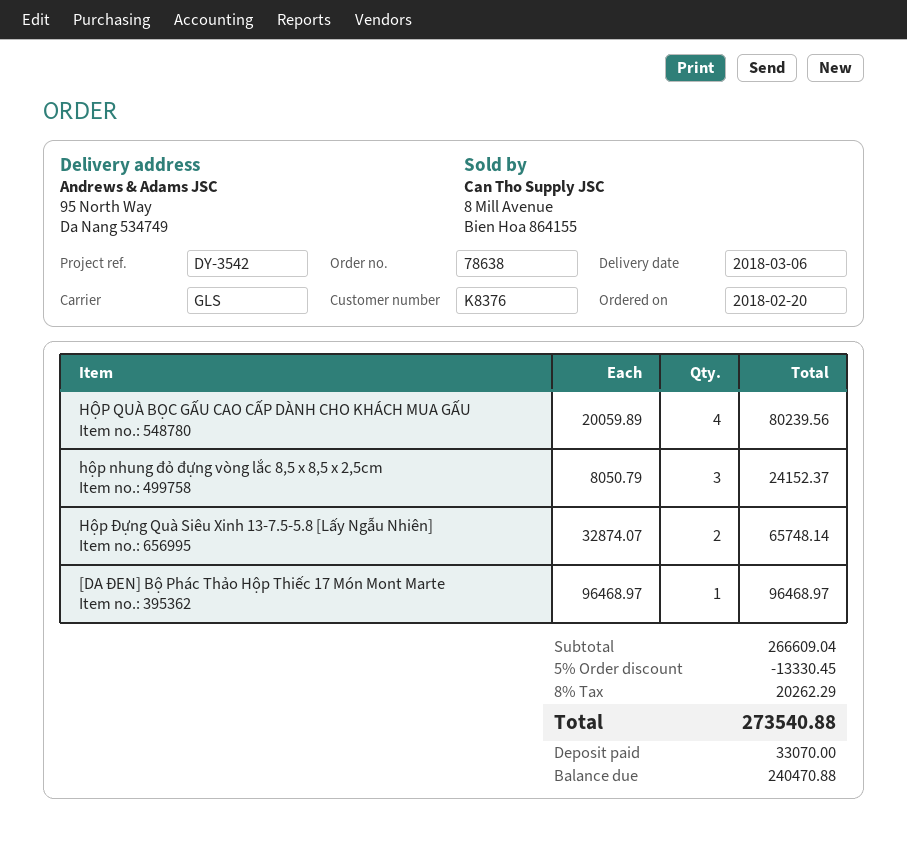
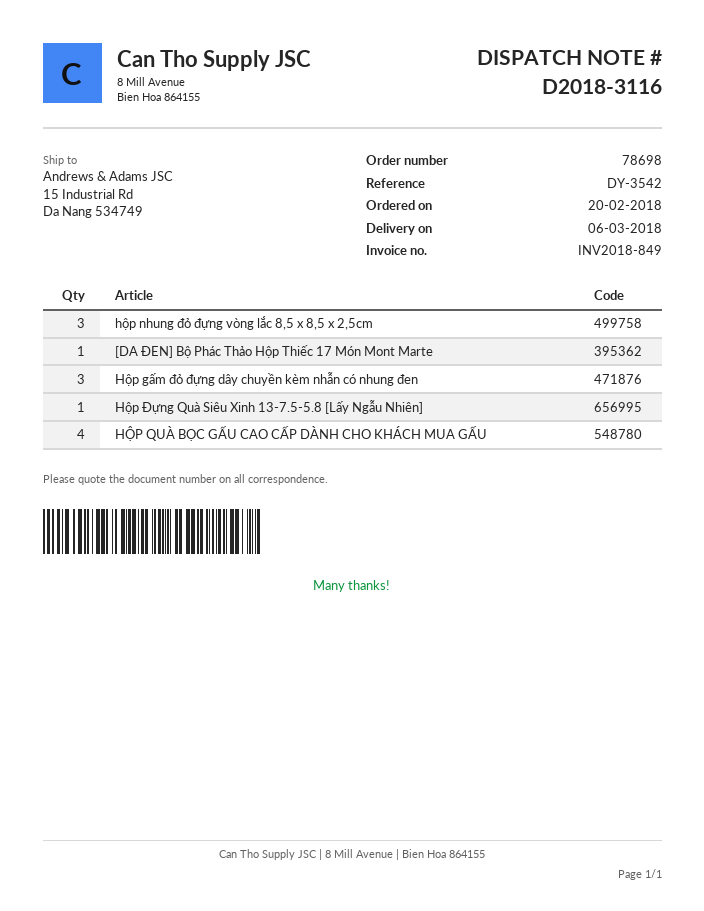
order number: 78638 -> 78698
ship to: 95 North Way, Da Nang 534749 -> 15 Industrial Rd, Da Nang 534749
Hộp Đựng Quà Siêu Xinh 13-7.5-5.8 [Lấy Ngẫu Nhiên]: 2 -> 1
Hộp gấm đỏ đựng dây chuyền kèm nhẫn có nhung đen: none -> 3

